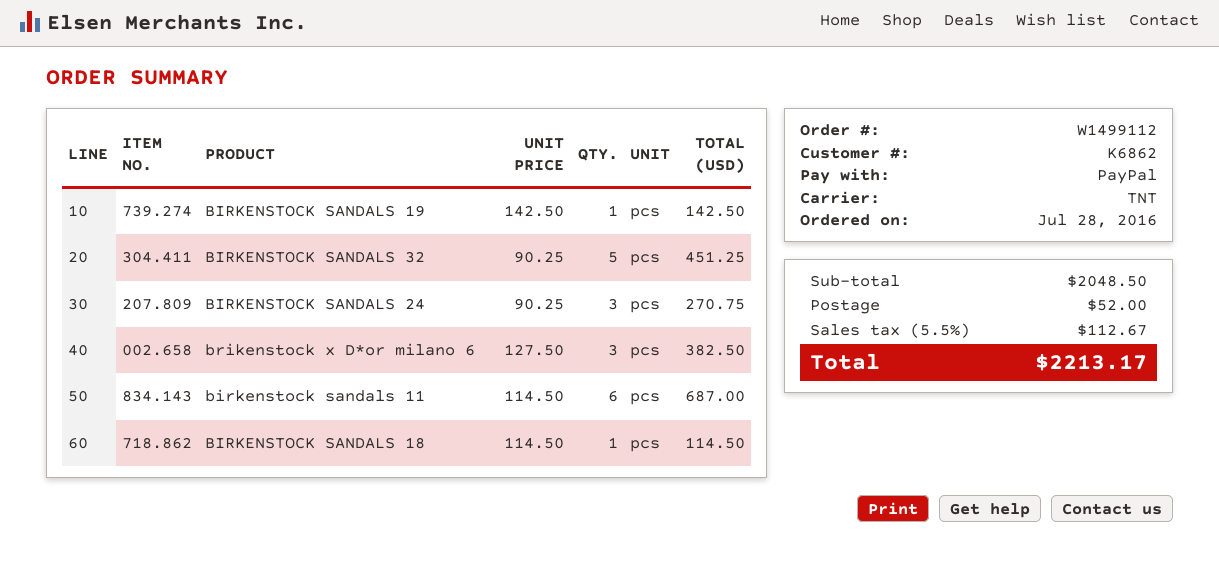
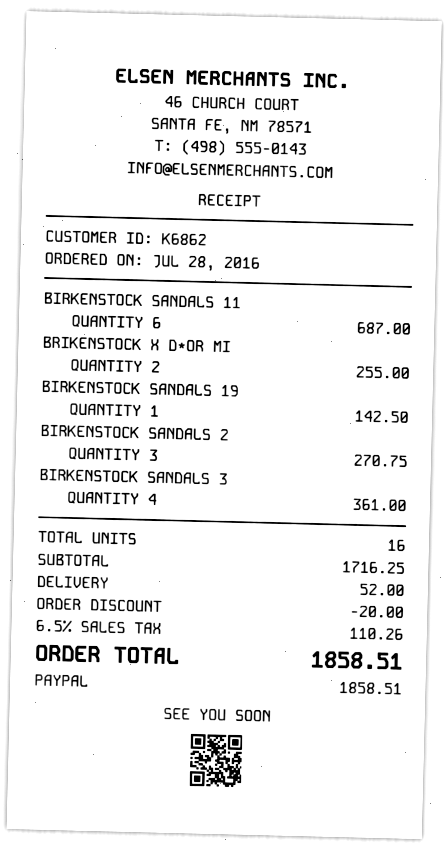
BIRKENSTOCK SANDALS 32: 5 for 451.25 -> 4 for 361.00
brikenstock x D*or milano 6: 3 for 382.50 -> 2 for 255.00
BIRKENSTOCK SANDALS 18: 1 for 114.50 -> none
subtotal: 2048.50 -> 1716.25
discount: none -> 20.00
tax: 5.5% = 112.67 -> 6.5% = 110.26
total: 2213.17 -> 1858.51

